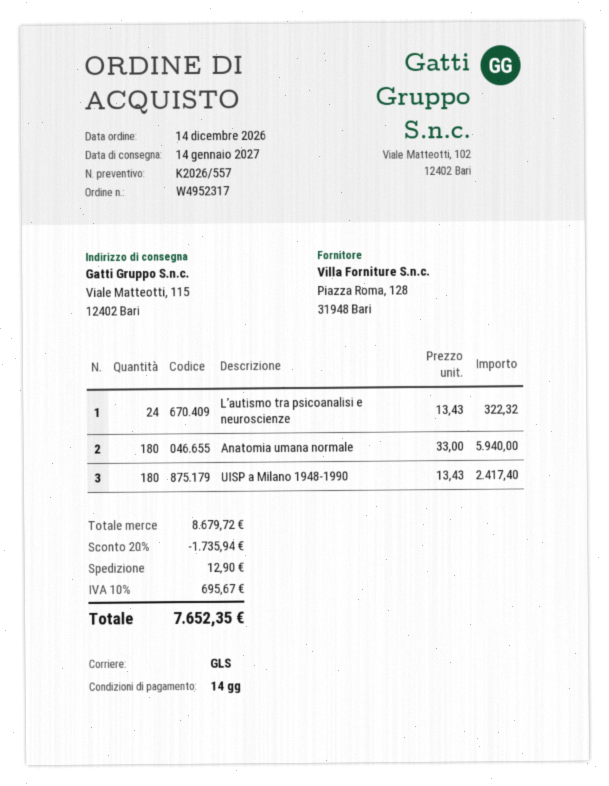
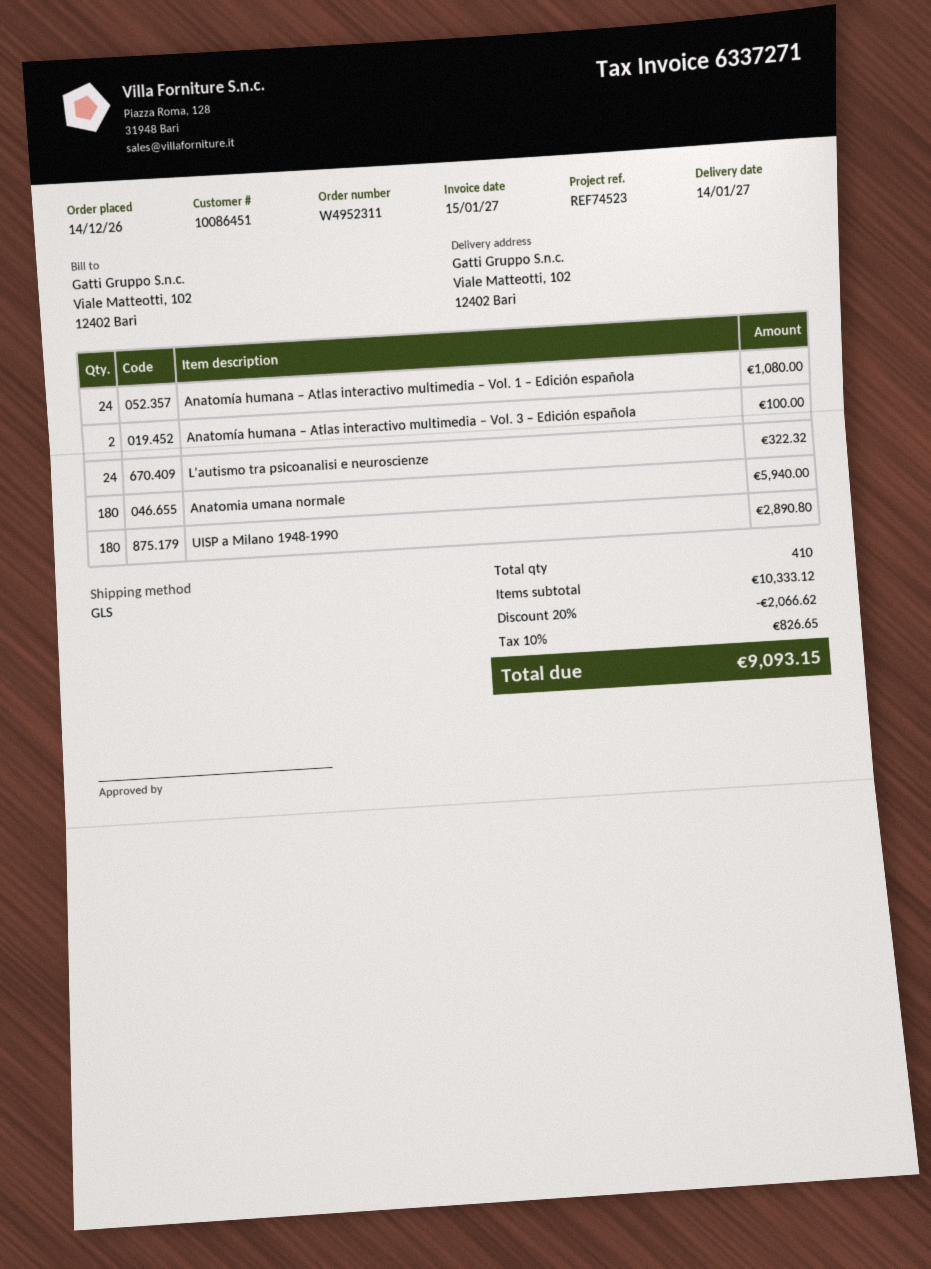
order number: W4952317 -> W4952311
ship to: Viale Matteotti, 115, 12402 Bari -> Viale Matteotti, 102, 12402 Bari
UISP a Milano 1948-1990: 180 for 2417.40 -> 180 for 2890.80
Anatomía humana – Atlas interactivo multimedia – Vol. 1 – Edición española: none -> 24 for 1080.00
Anatomía humana – Atlas interactivo multimedia – Vol. 3 – Edición española: none -> 2 for 100.00
subtotal: 8679.72 -> 10333.12
discount: 20% = 1735.94 -> 20% = 2066.62
shipping: 12.90 -> none
tax: 10% = 695.67 -> 10% = 826.65
total: 7652.35 -> 9093.15

